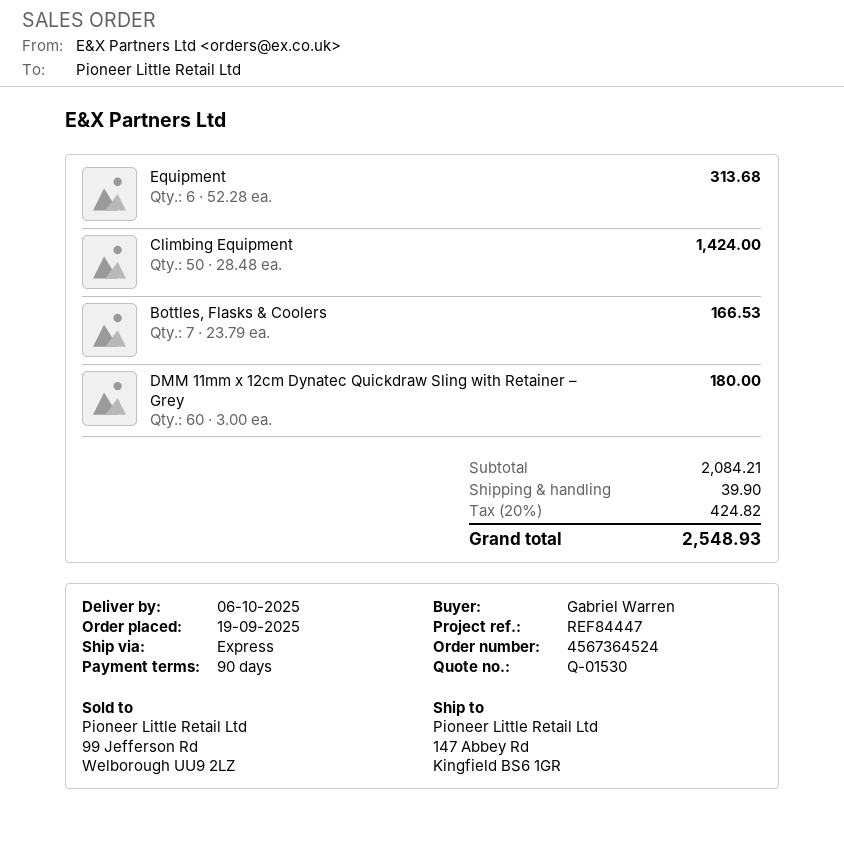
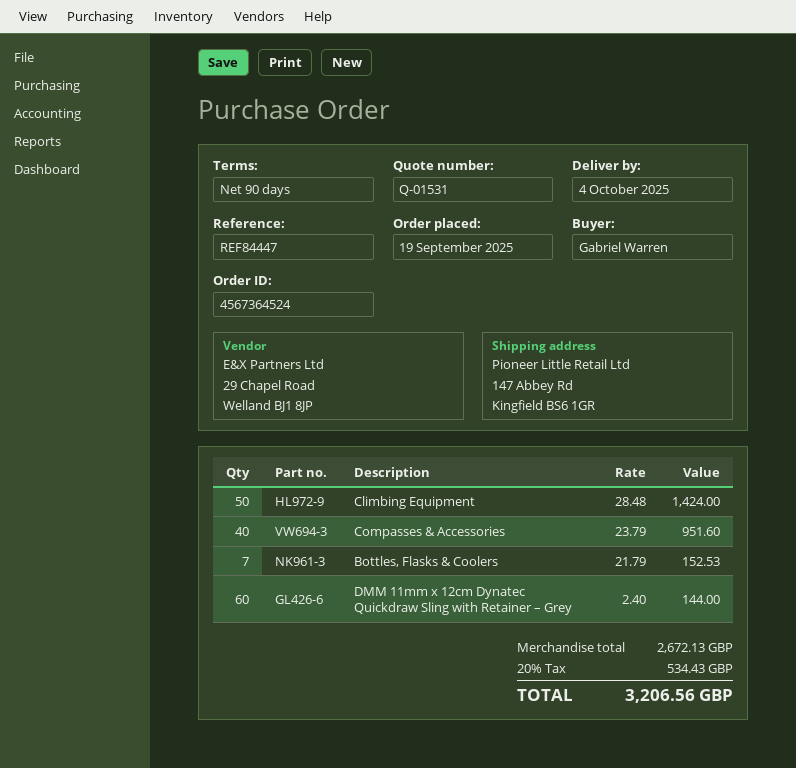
quote number: Q-01530 -> Q-01531
delivery date: 2025-10-06 -> 2025-10-04
Equipment: 6 x 52.28 = 313.68 -> none
Bottles, Flasks & Coolers: 7 x 23.79 = 166.53 -> 7 x 21.79 = 152.53
DMM 11mm x 12cm Dynatec Quickdraw Sling with Retainer – Grey: 60 x 3.00 = 180.00 -> 60 x 2.40 = 144.00
Compasses & Accessories: none -> 40 x 23.79 = 951.60
subtotal: 2084.21 -> 2672.13
shipping: 39.90 -> none
tax: 20% = 424.82 -> 20% = 534.43
total: 2548.93 -> 3206.56

